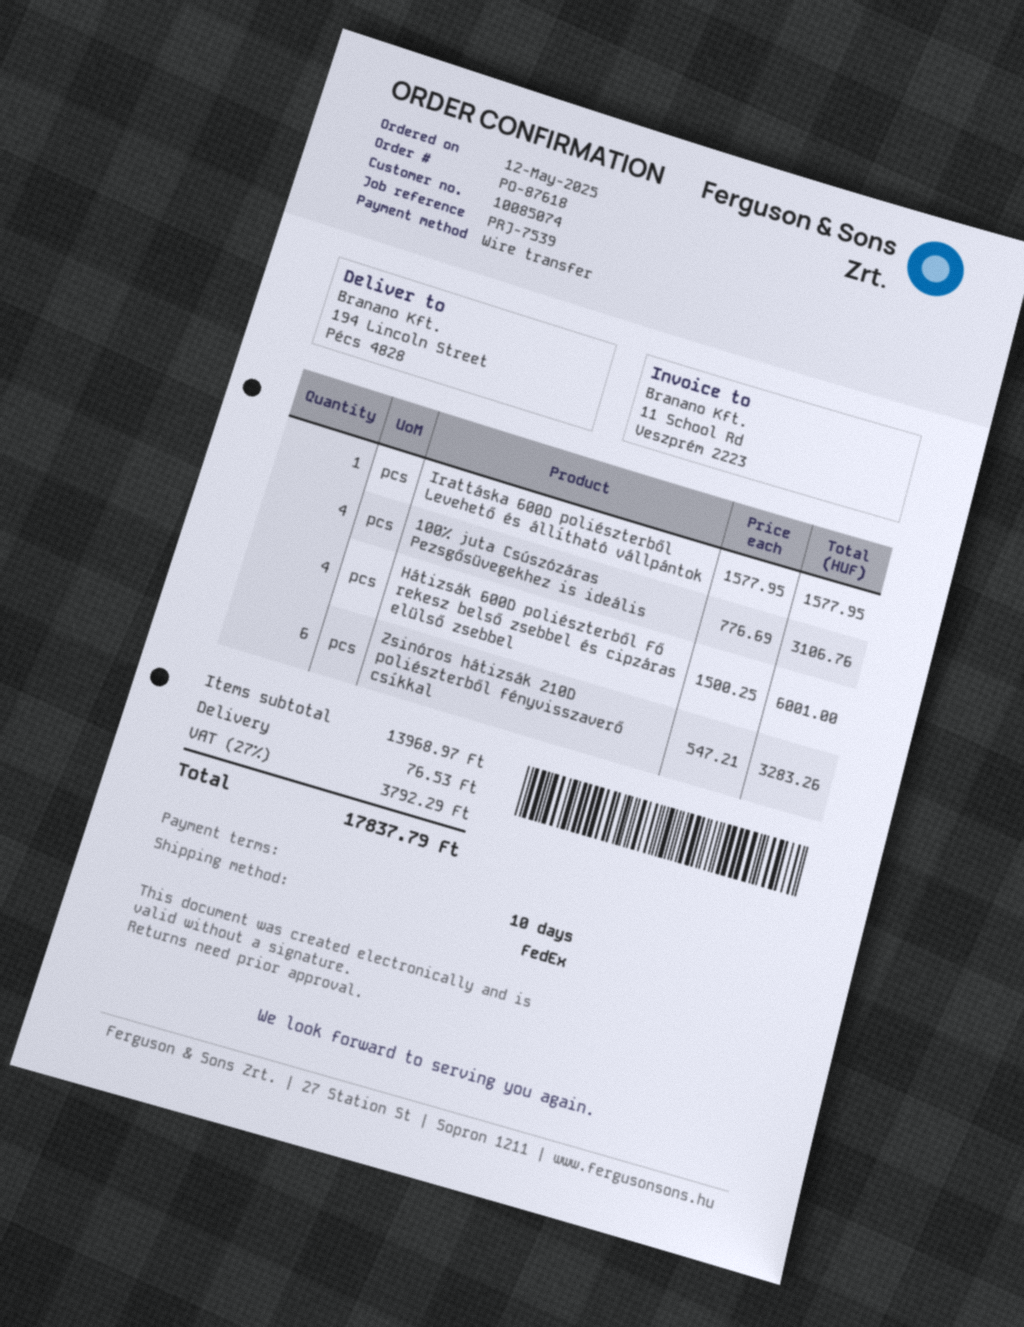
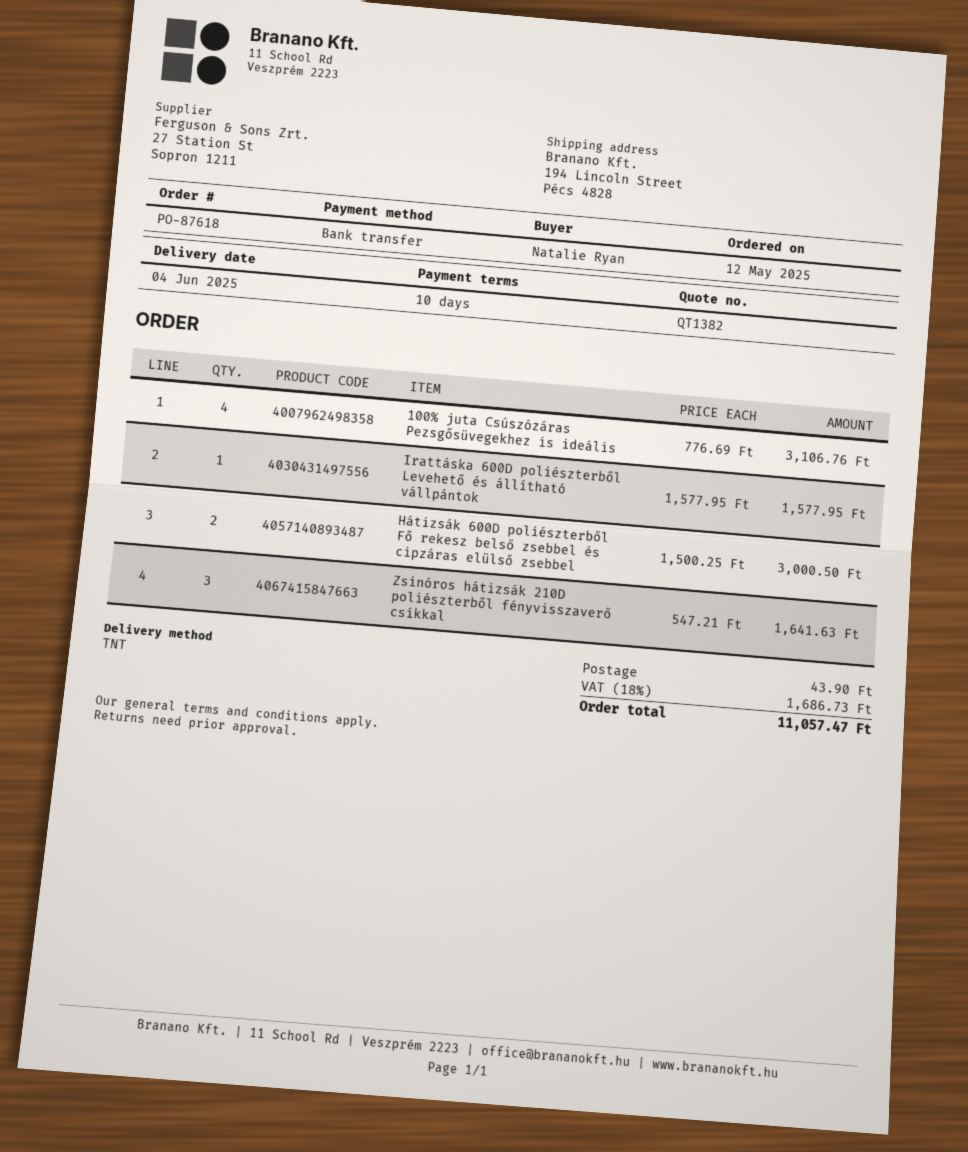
shipping method: FedEx -> TNT
Hátizsák 600D poliészterből Fő rekesz belső zsebbel és cipzáras elülső zsebbel: 4 x 1500.25 = 6001.00 -> 2 x 1500.25 = 3000.50
Zsinóros hátizsák 210D poliészterből fényvisszaverő csíkkal: 6 x 547.21 = 3283.26 -> 3 x 547.21 = 1641.63
shipping: 76.53 -> 43.90
tax: 27% = 3792.29 -> 18% = 1686.73
total: 17837.79 -> 11057.47

